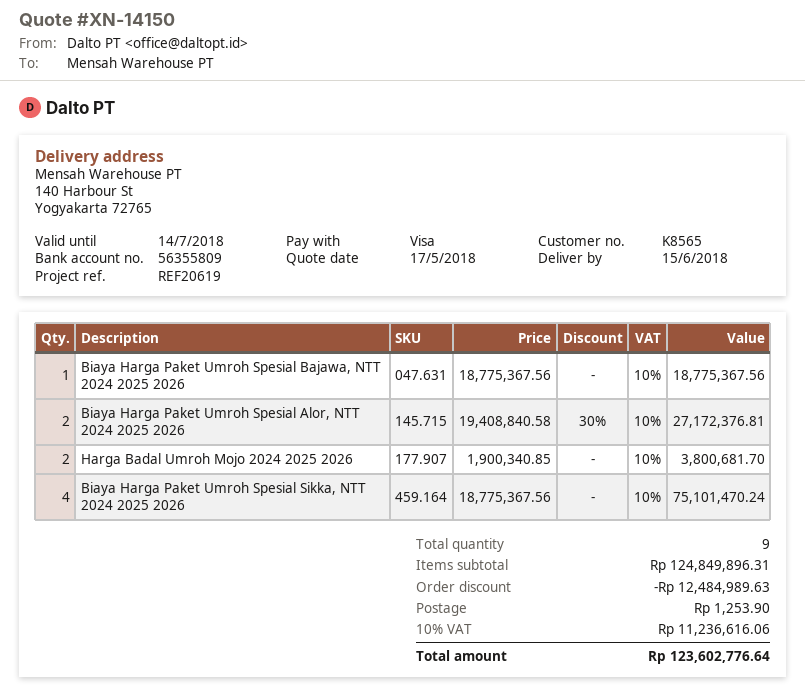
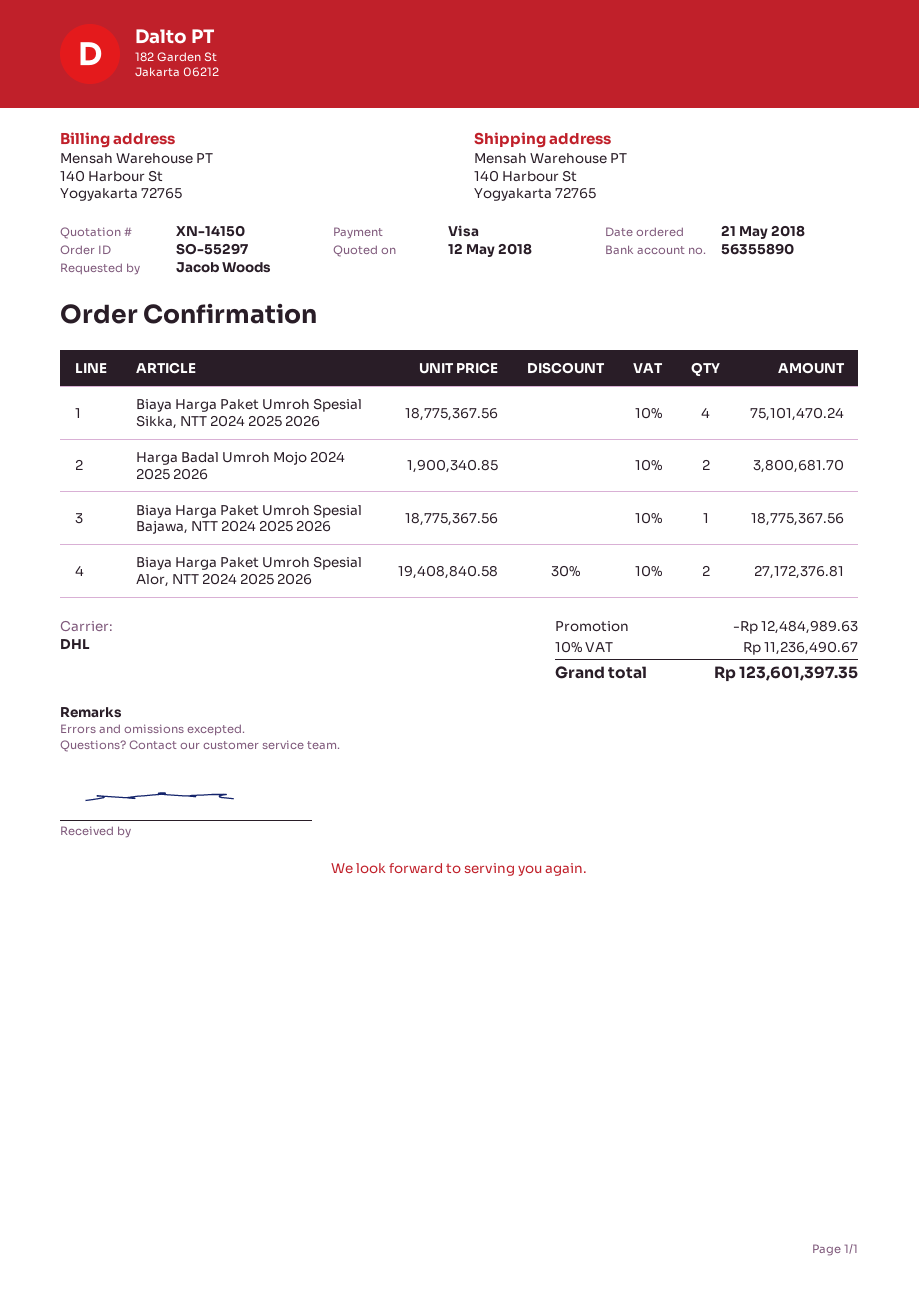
quote date: 2018-05-17 -> 2018-05-12
bank account: 56355809 -> 56355890
shipping: 1253.90 -> none
tax: 10% = 11236616.06 -> 10% = 11236490.67
total: 123602776.64 -> 123601397.35

